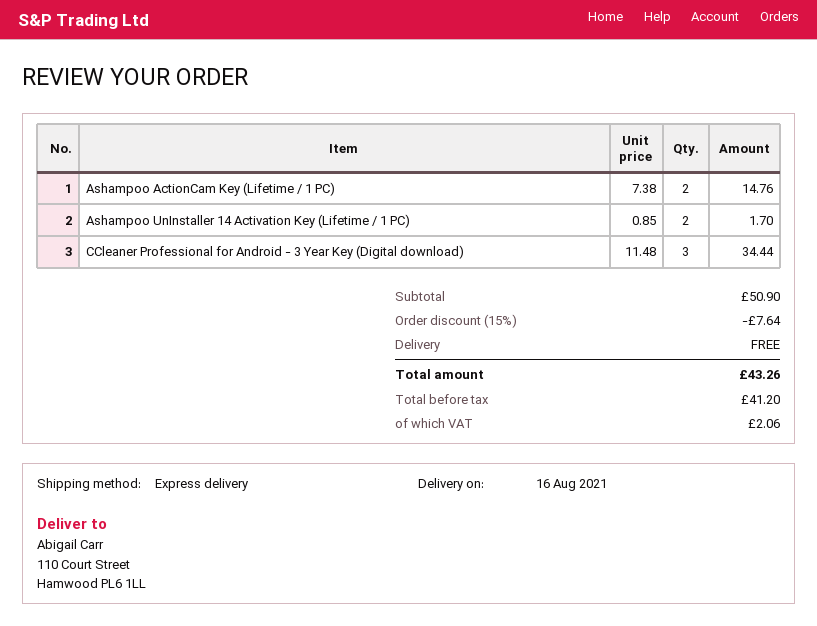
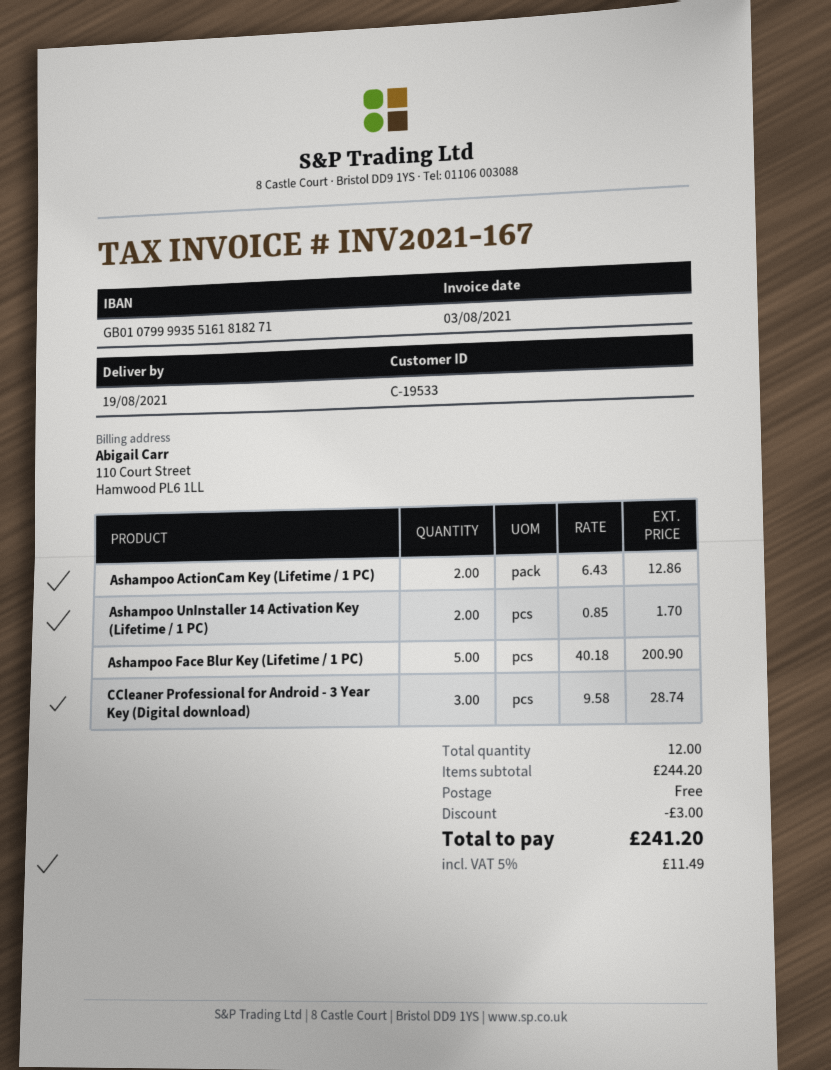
delivery date: 2021-08-16 -> 2021-08-19
Ashampoo ActionCam Key (Lifetime / 1 PC): 2 x 7.38 = 14.76 -> 2 x 6.43 = 12.86
CCleaner Professional for Android - 3 Year Key (Digital download): 3 x 11.48 = 34.44 -> 3 x 9.58 = 28.74
Ashampoo Face Blur Key (Lifetime / 1 PC): none -> 5 x 40.18 = 200.90
subtotal: 50.90 -> 244.20
discount: 7.64 -> 3.00
tax: 2.06 -> 11.49
total: 43.26 -> 241.20

